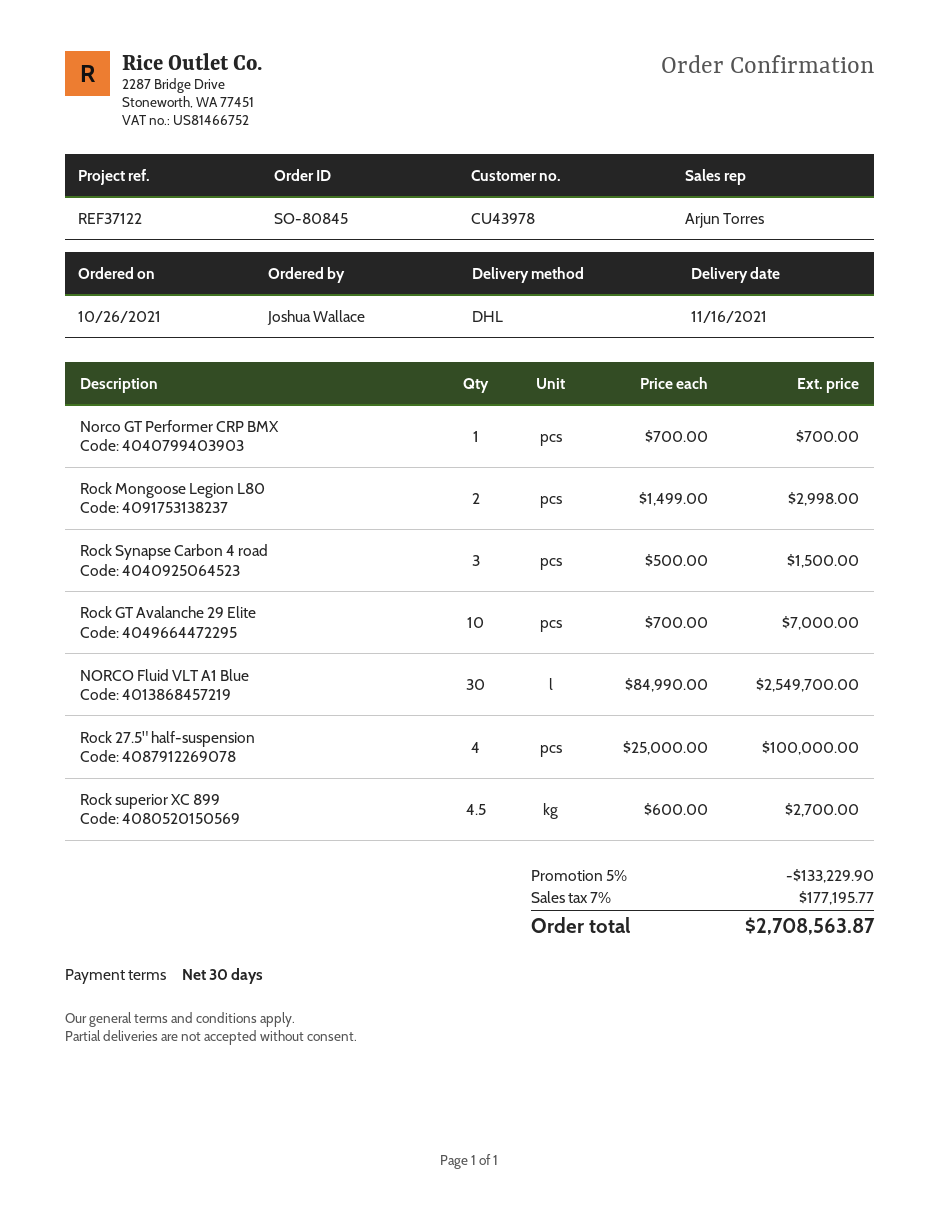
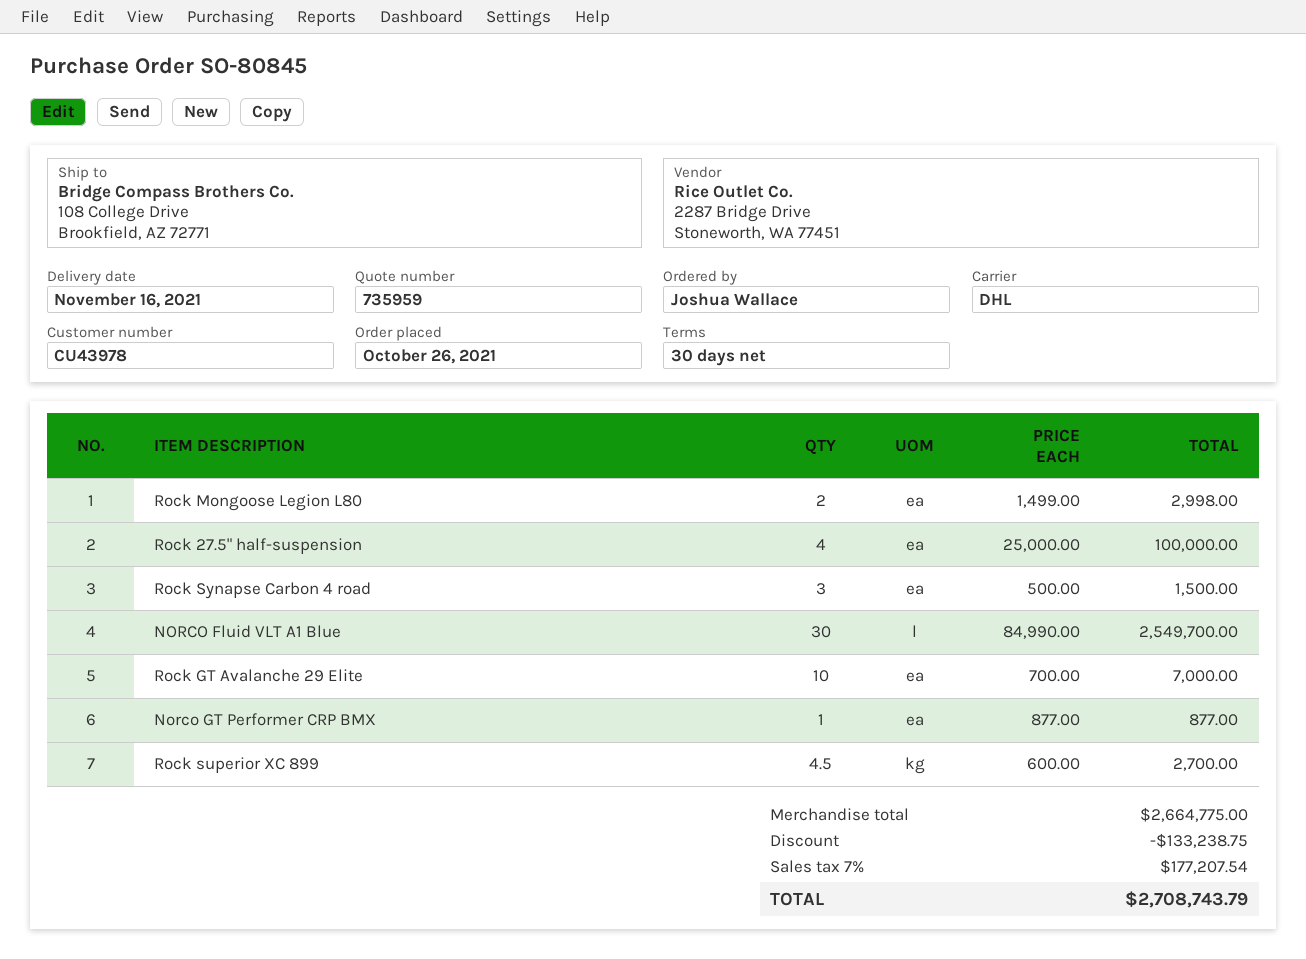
Norco GT Performer CRP BMX: 1 x 700.00 = 700.00 -> 1 x 877.00 = 877.00
discount: 133229.90 -> 133238.75
tax: 7% = 177195.77 -> 7% = 177207.54
total: 2708563.87 -> 2708743.79

